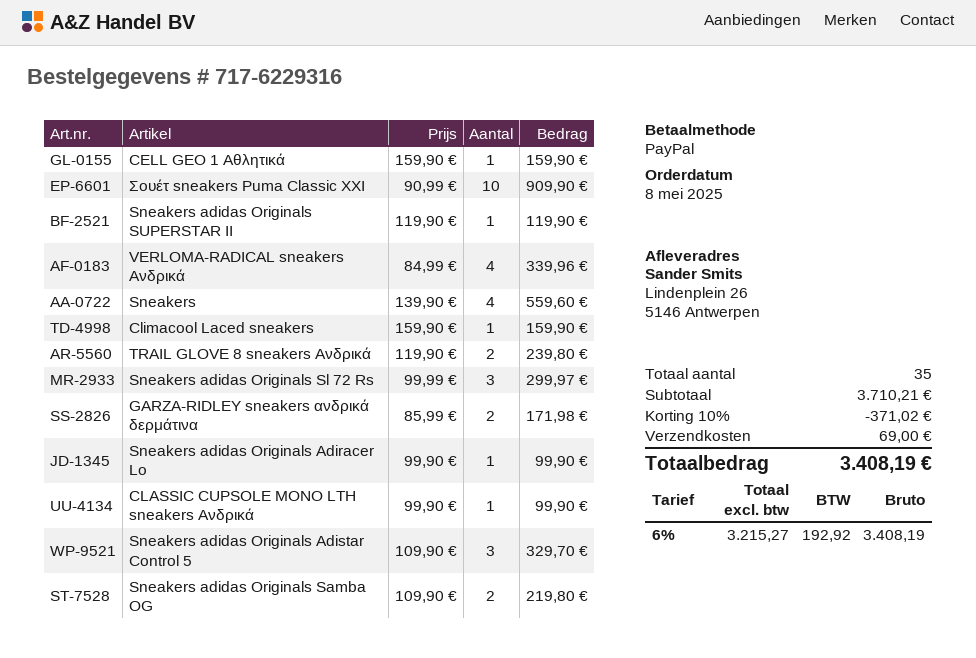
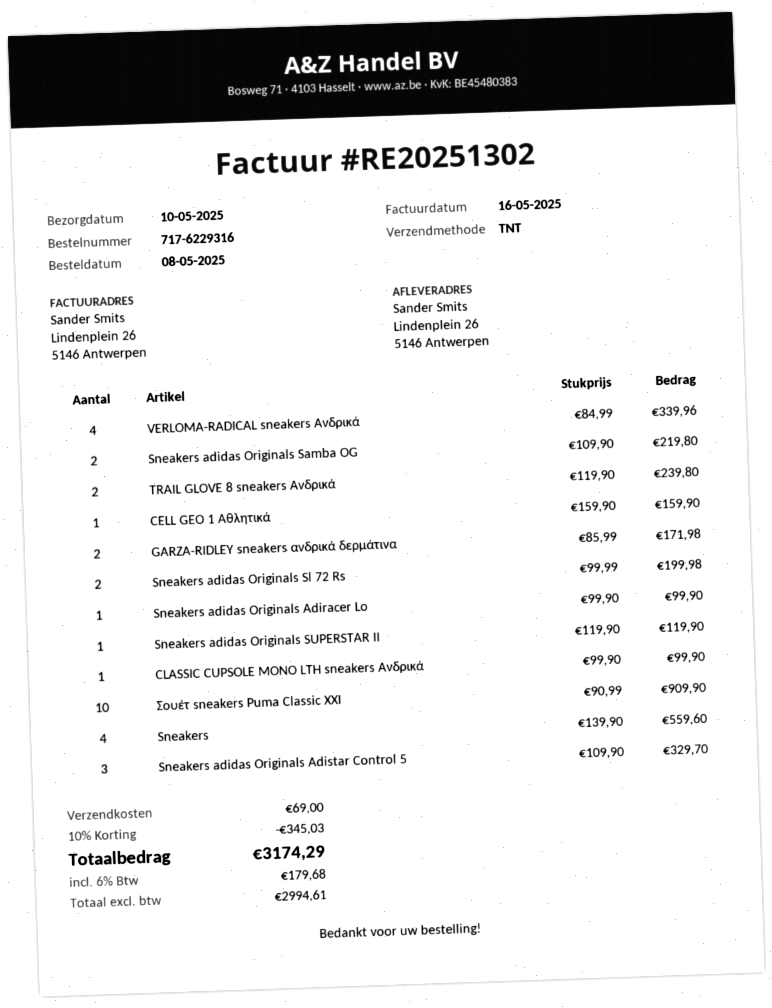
Climacool Laced sneakers: 1 x 159.90 = 159.90 -> none
Sneakers adidas Originals Sl 72 Rs: 3 x 99.99 = 299.97 -> 2 x 99.99 = 199.98
discount: 10% = 371.02 -> 10% = 345.03
net: 3215.27 -> 2994.61
tax: 6% = 192.92 -> 6% = 179.68
total: 3408.19 -> 3174.29

